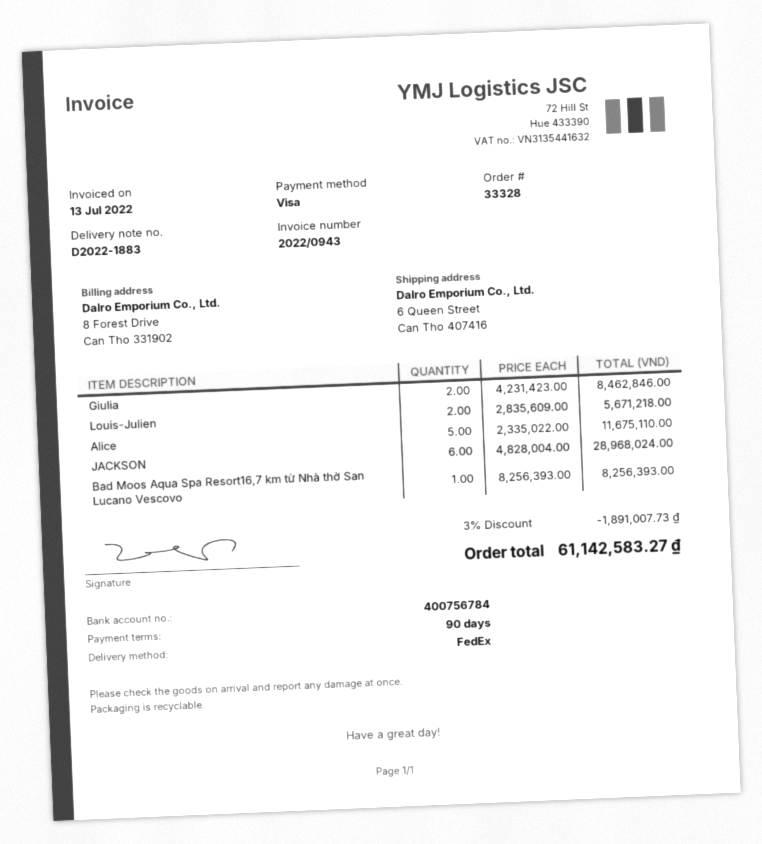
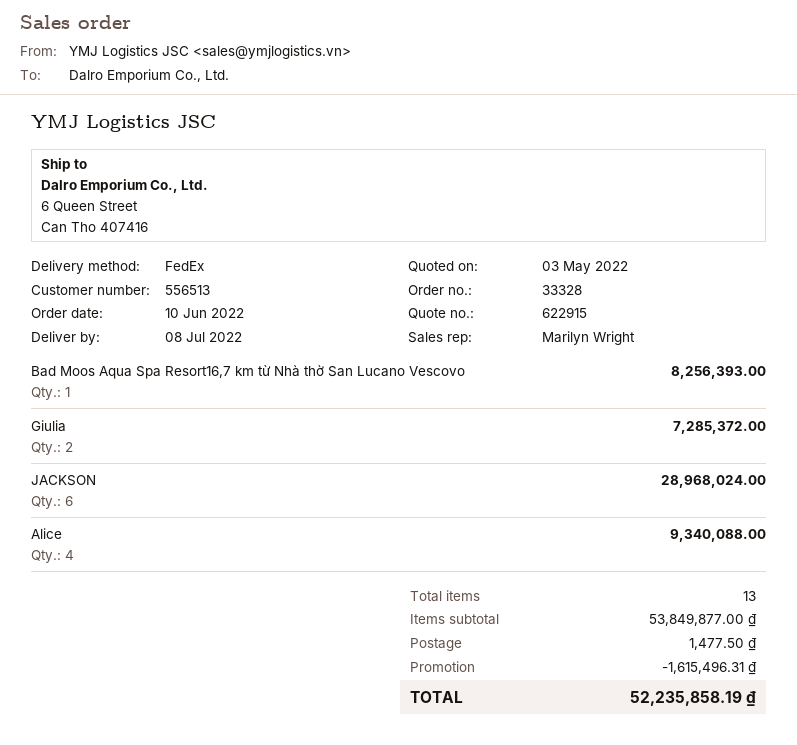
Giulia: 2 for 8462846.00 -> 2 for 7285372.00
Louis-Julien: 2 for 5671218.00 -> none
Alice: 5 for 11675110.00 -> 4 for 9340088.00
discount: 1891007.73 -> 1615496.31
shipping: none -> 1477.50
total: 61142583.27 -> 52235858.19

